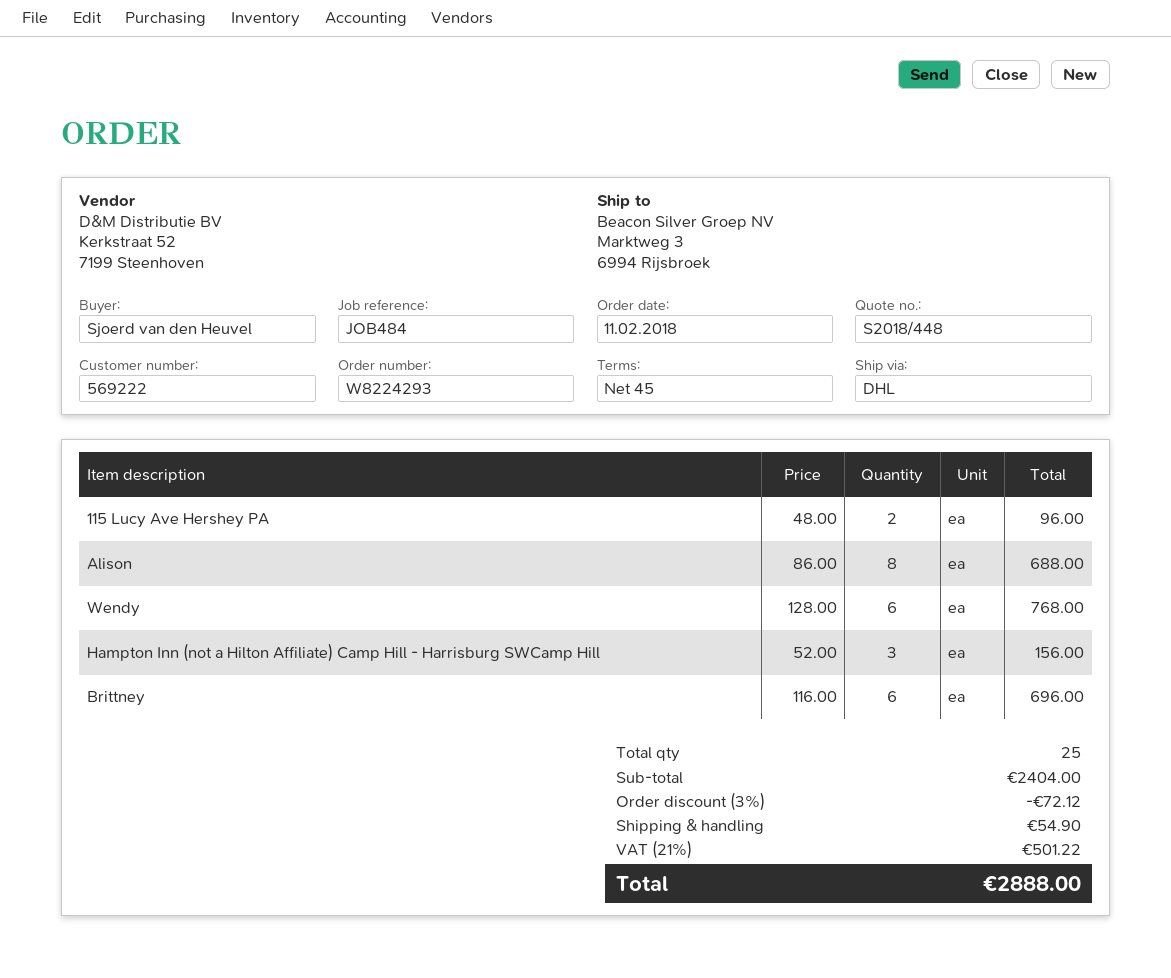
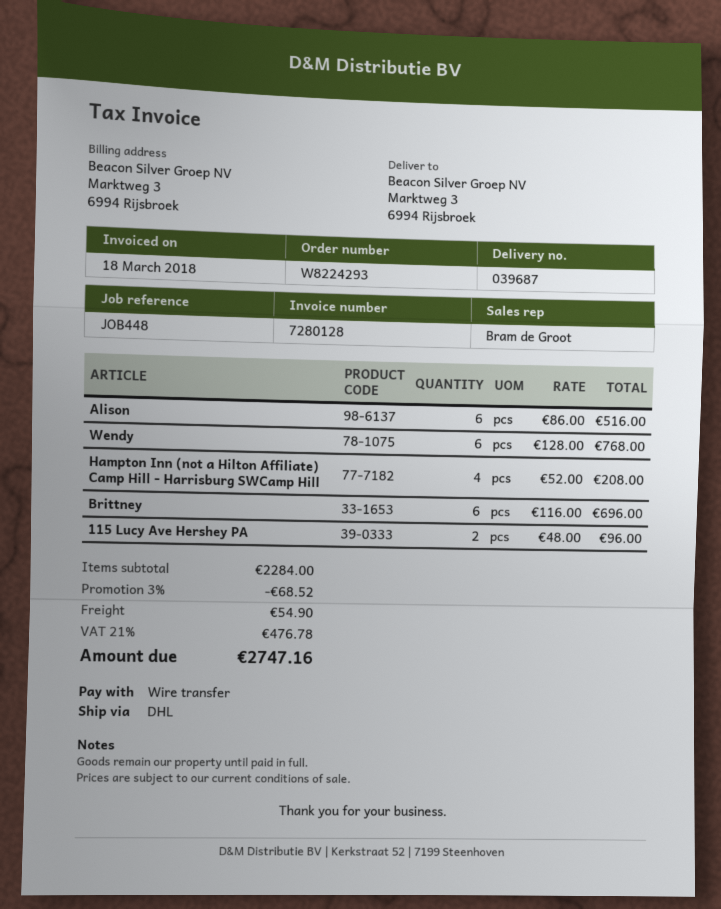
reference: JOB484 -> JOB448
Alison: 8 x 86.00 = 688.00 -> 6 x 86.00 = 516.00
Hampton Inn (not a Hilton Affiliate) Camp Hill - Harrisburg SWCamp Hill: 3 x 52.00 = 156.00 -> 4 x 52.00 = 208.00
subtotal: 2404.00 -> 2284.00
discount: 3% = 72.12 -> 3% = 68.52
tax: 21% = 501.22 -> 21% = 476.78
total: 2888.00 -> 2747.16

